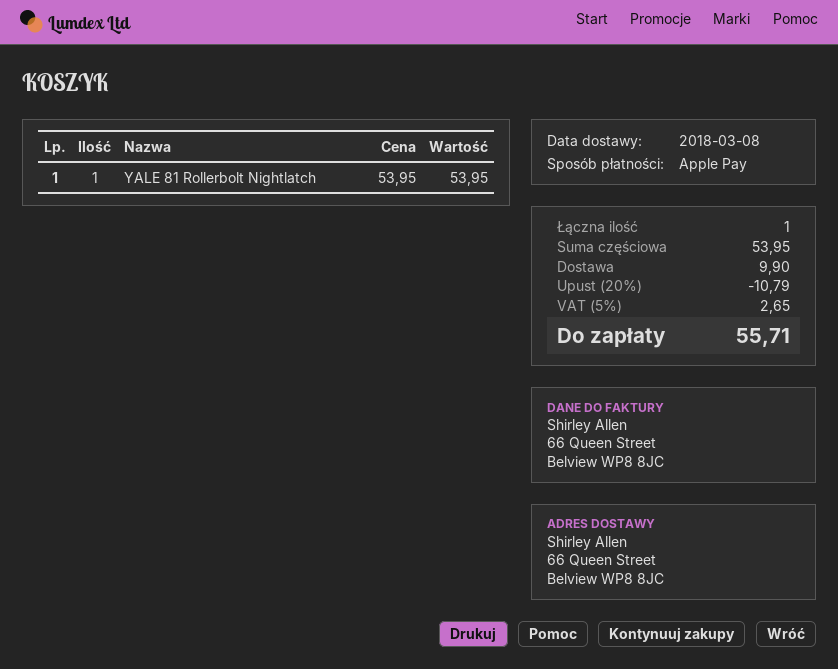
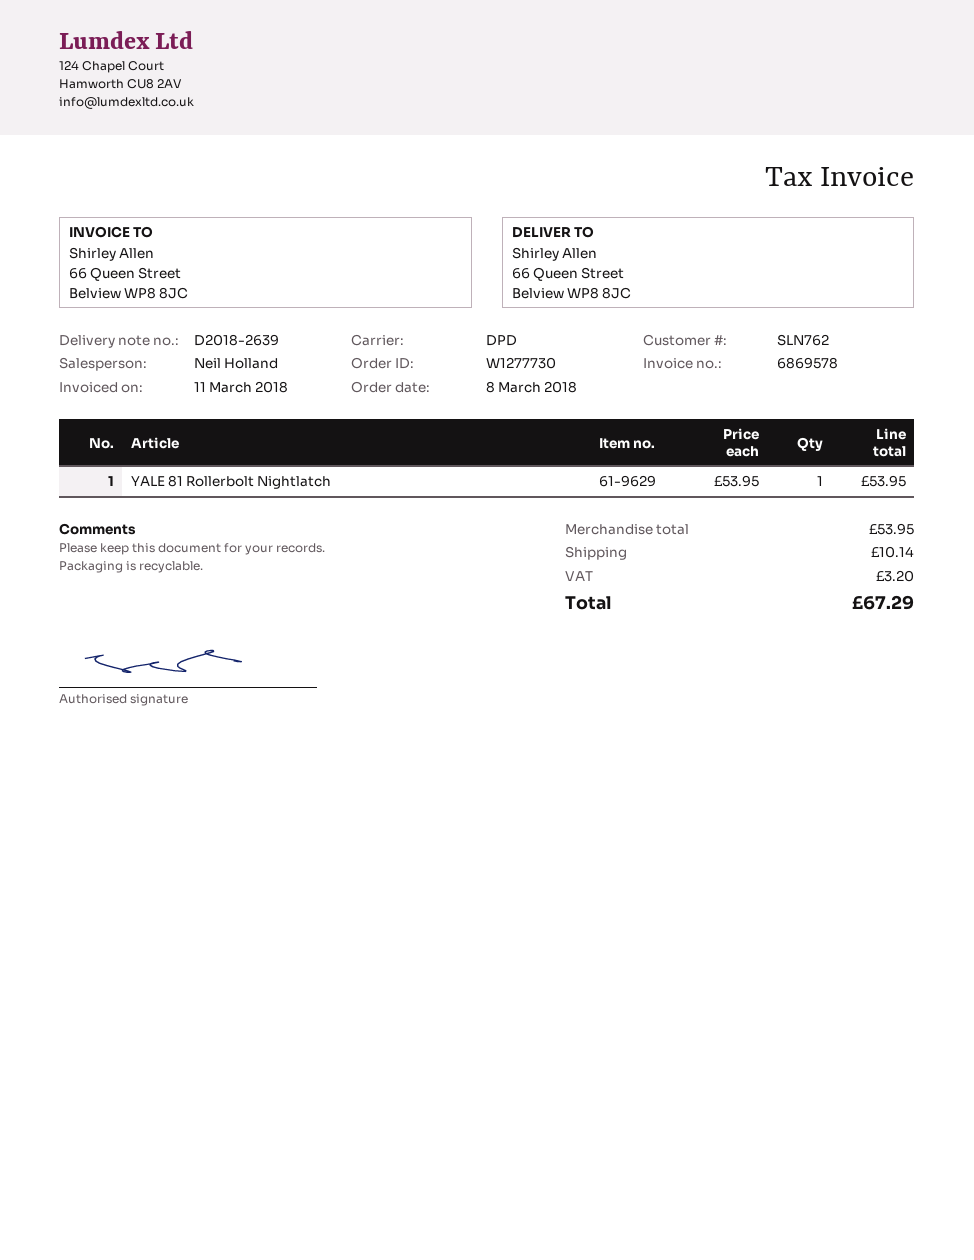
discount: 20% = 10.79 -> none
shipping: 9.90 -> 10.14
tax: 2.65 -> 3.20
total: 55.71 -> 67.29

